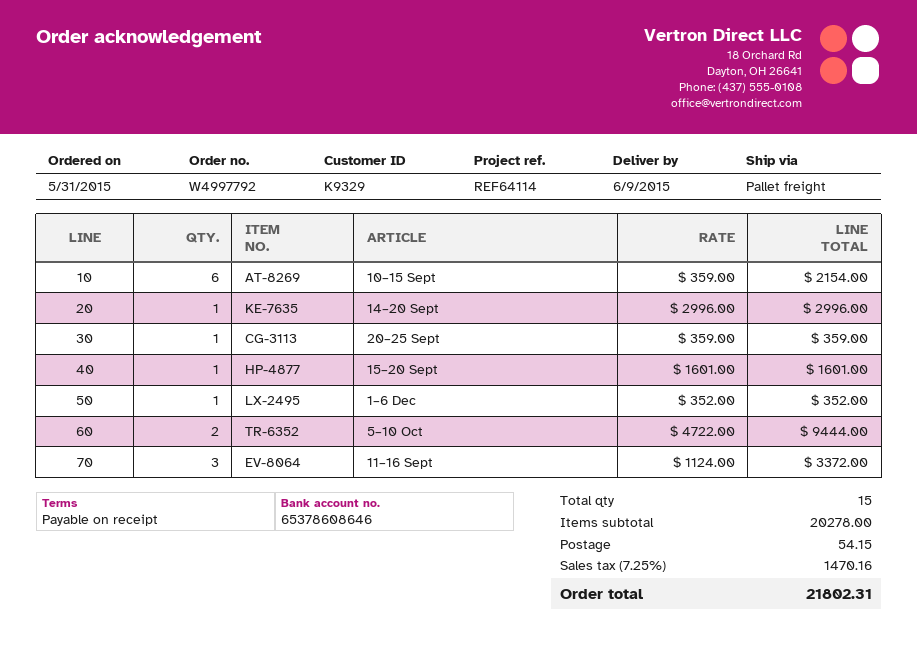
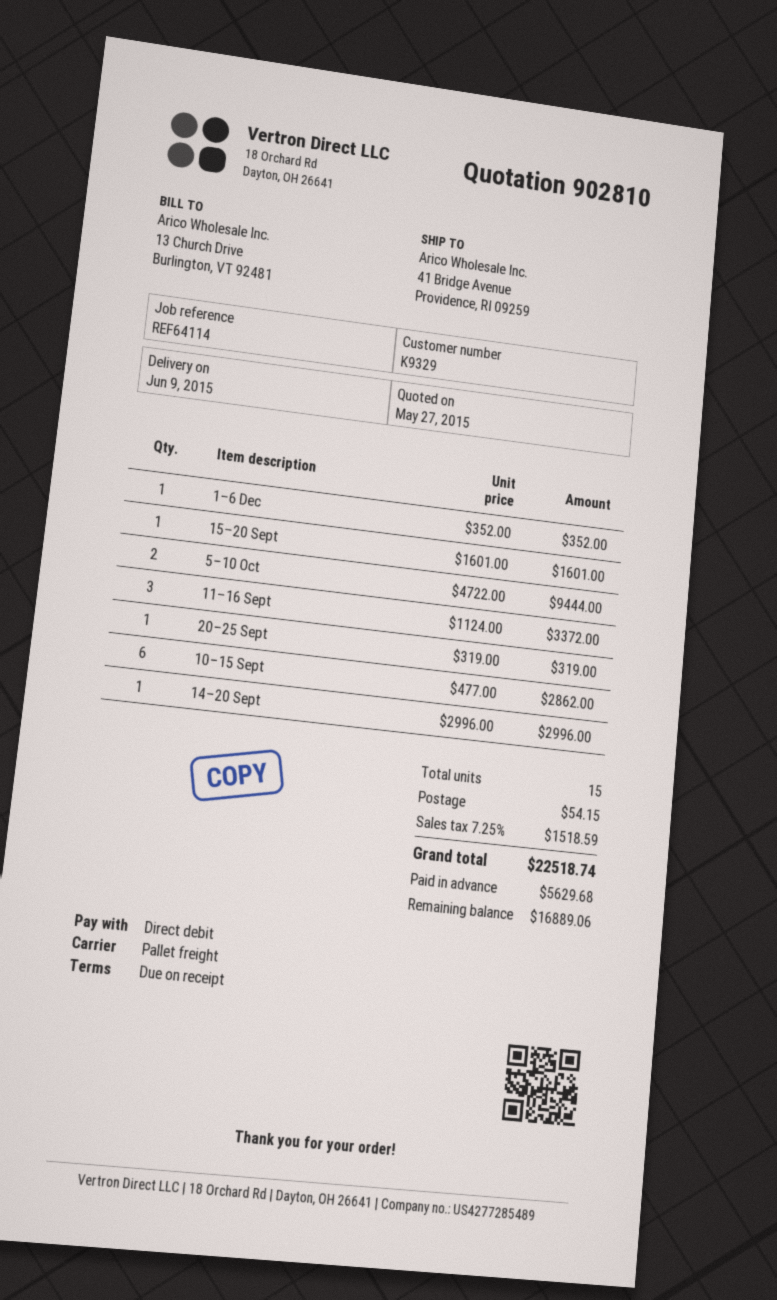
10–15 Sept: 6 x 359.00 = 2154.00 -> 6 x 477.00 = 2862.00
20–25 Sept: 1 x 359.00 = 359.00 -> 1 x 319.00 = 319.00
tax: 7.25% = 1470.16 -> 7.25% = 1518.59
total: 21802.31 -> 22518.74

